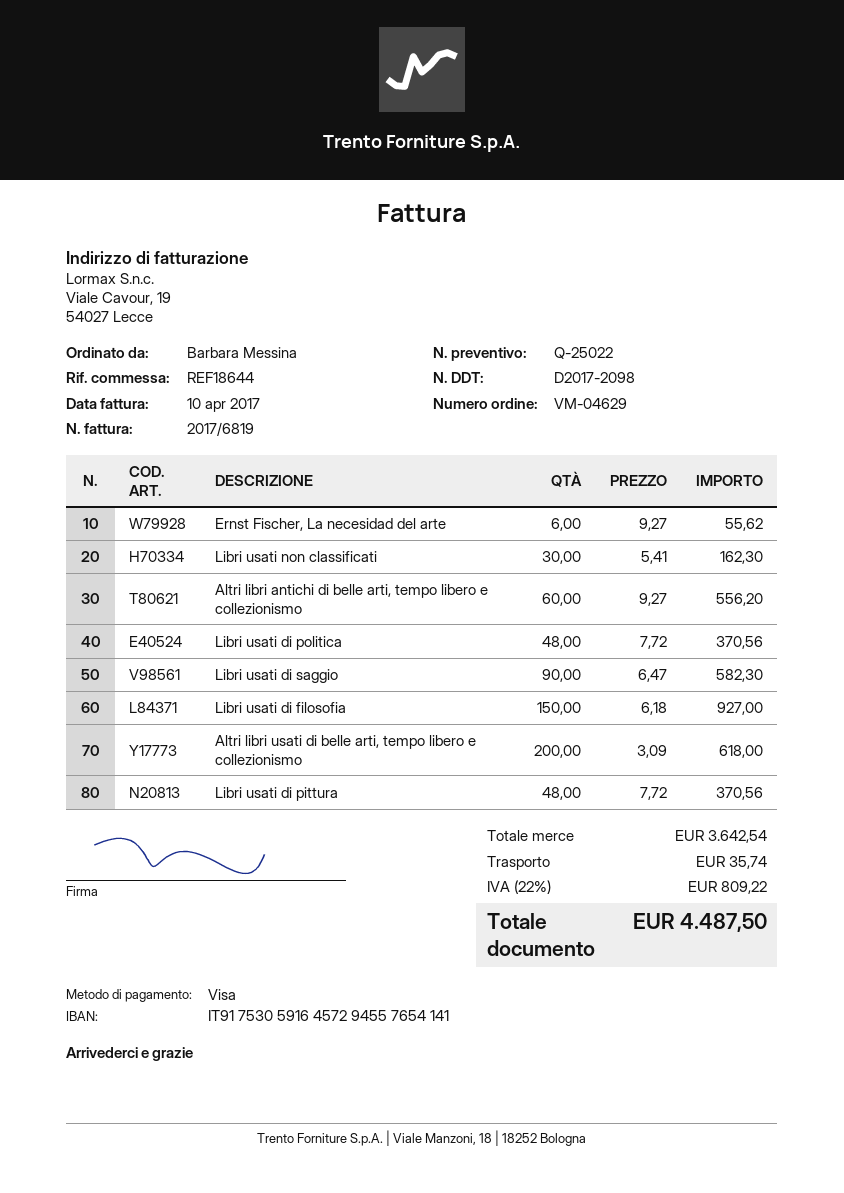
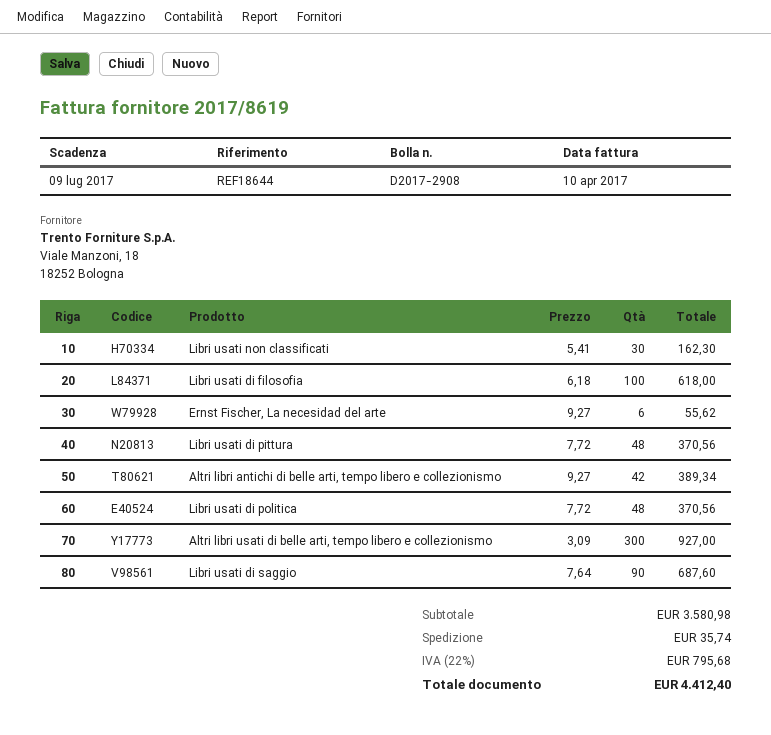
delivery note number: D2017-2098 -> D2017-2908
invoice number: 2017/6819 -> 2017/8619
Altri libri antichi di belle arti, tempo libero e collezionismo: 60 x 9.27 = 556.20 -> 42 x 9.27 = 389.34
Libri usati di saggio: 90 x 6.47 = 582.30 -> 90 x 7.64 = 687.60
Libri usati di filosofia: 150 x 6.18 = 927.00 -> 100 x 6.18 = 618.00
Altri libri usati di belle arti, tempo libero e collezionismo: 200 x 3.09 = 618.00 -> 300 x 3.09 = 927.00
subtotal: 3642.54 -> 3580.98
tax: 22% = 809.22 -> 22% = 795.68
total: 4487.50 -> 4412.40

